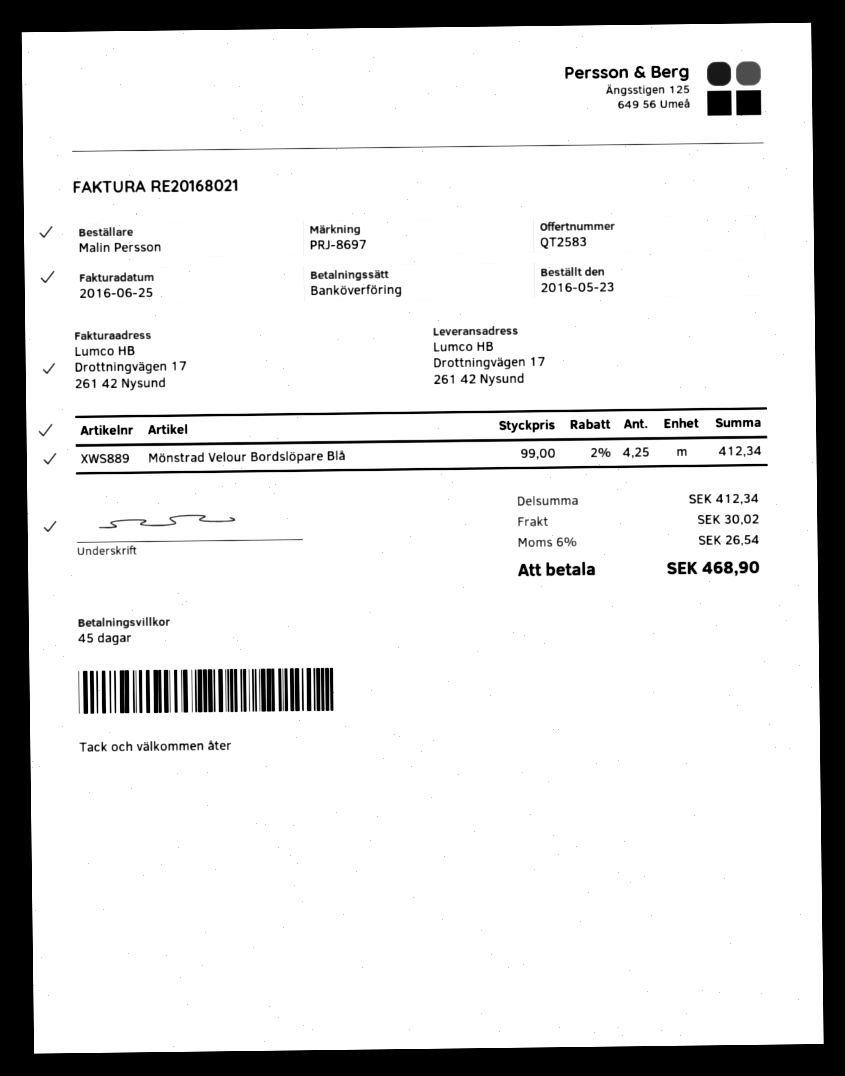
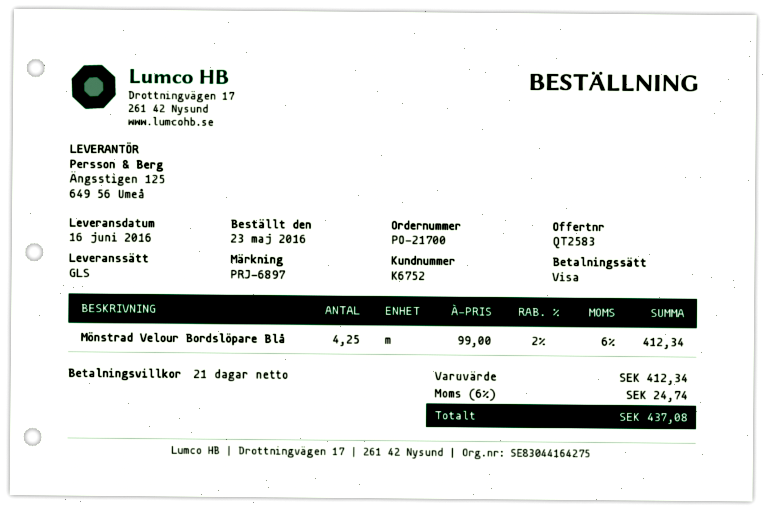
payment terms: 45 days -> 21 days
reference: PRJ-8697 -> PRJ-6897
payment method: bank transfer -> Visa
shipping: 30.02 -> none
tax: 6% = 26.54 -> 6% = 24.74
total: 468.90 -> 437.08

